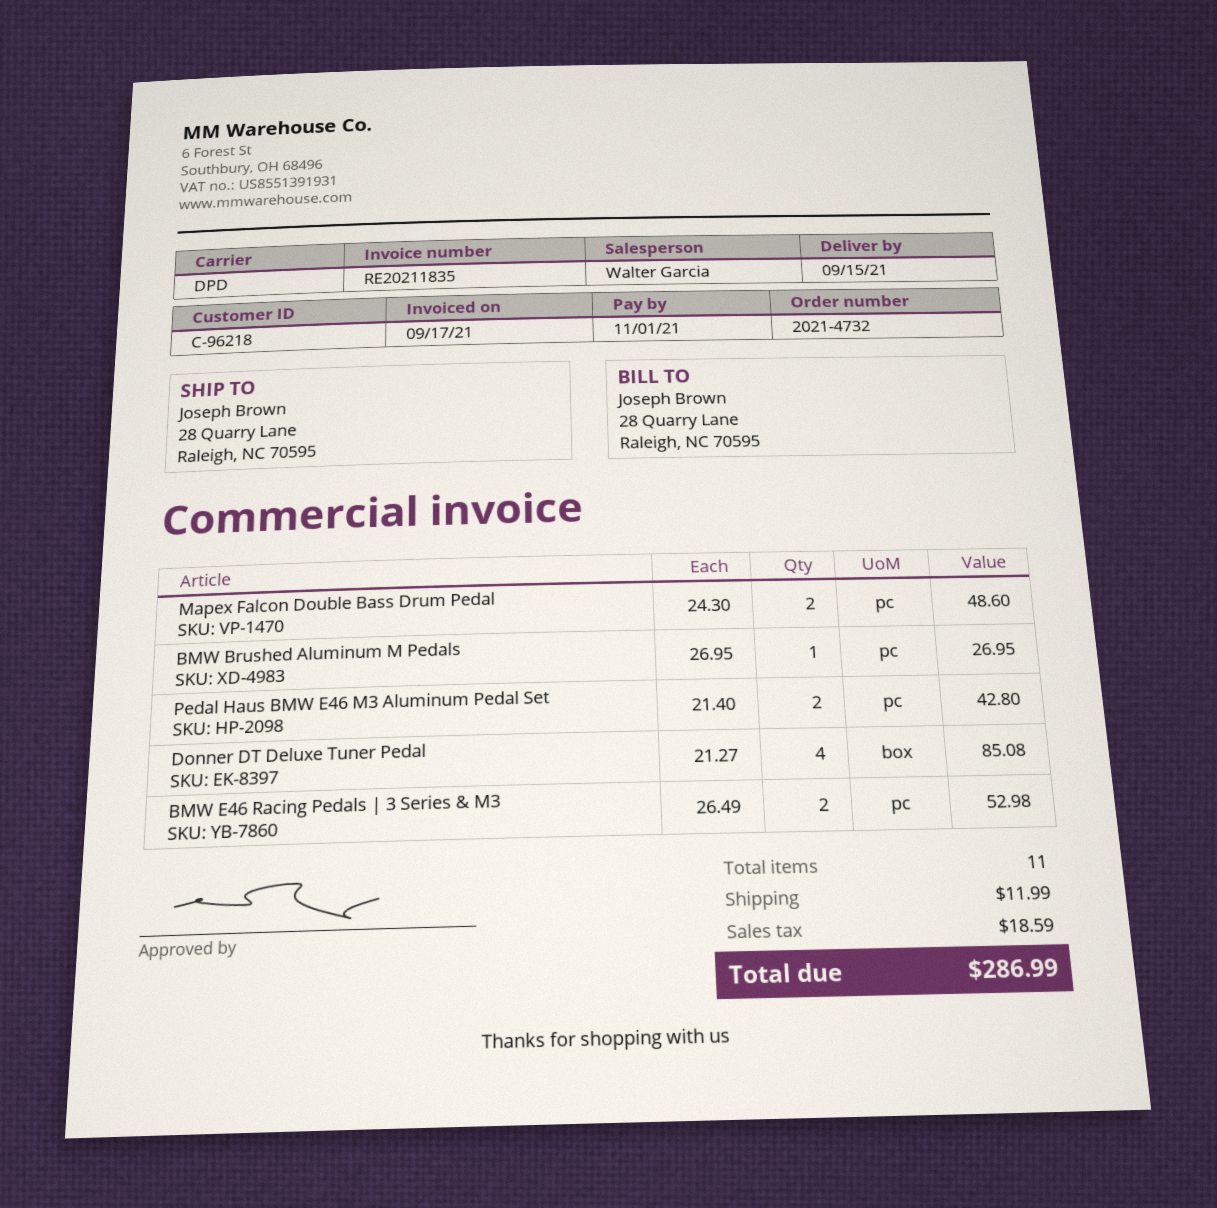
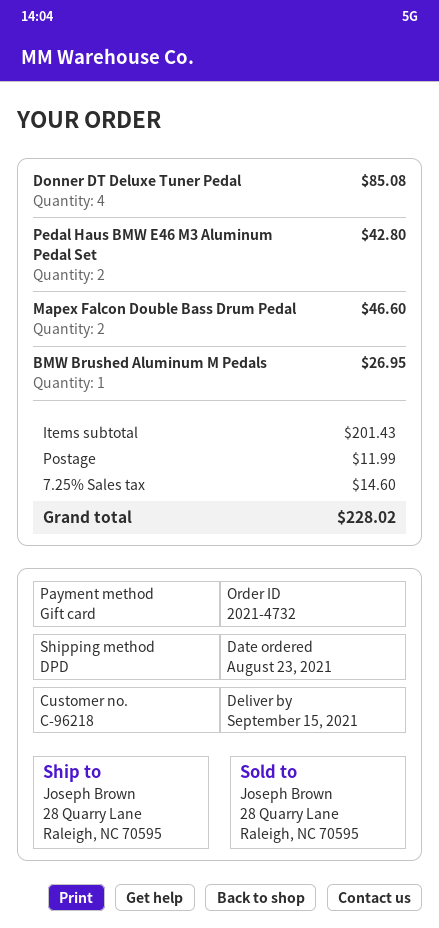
Mapex Falcon Double Bass Drum Pedal: 2 for 48.60 -> 2 for 46.60
BMW E46 Racing Pedals | 3 Series & M3: 2 for 52.98 -> none
tax: 18.59 -> 14.60
total: 286.99 -> 228.02

